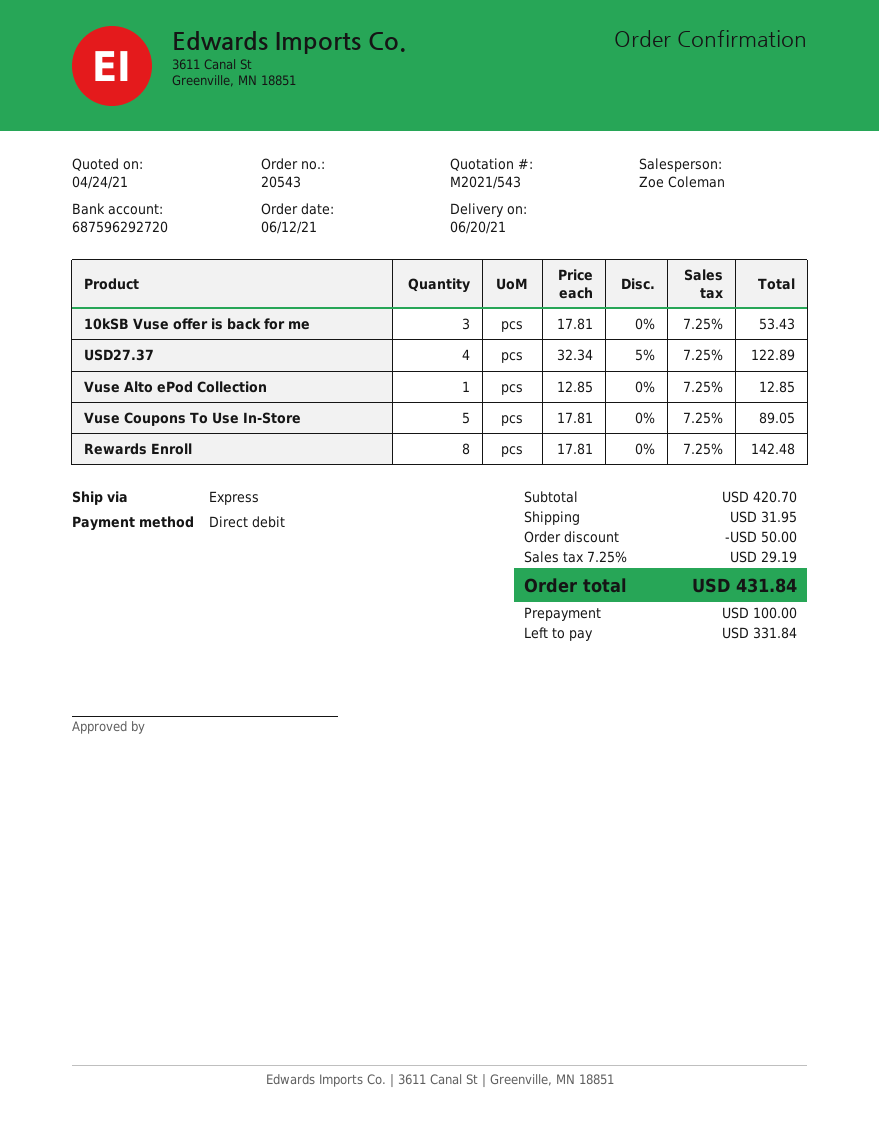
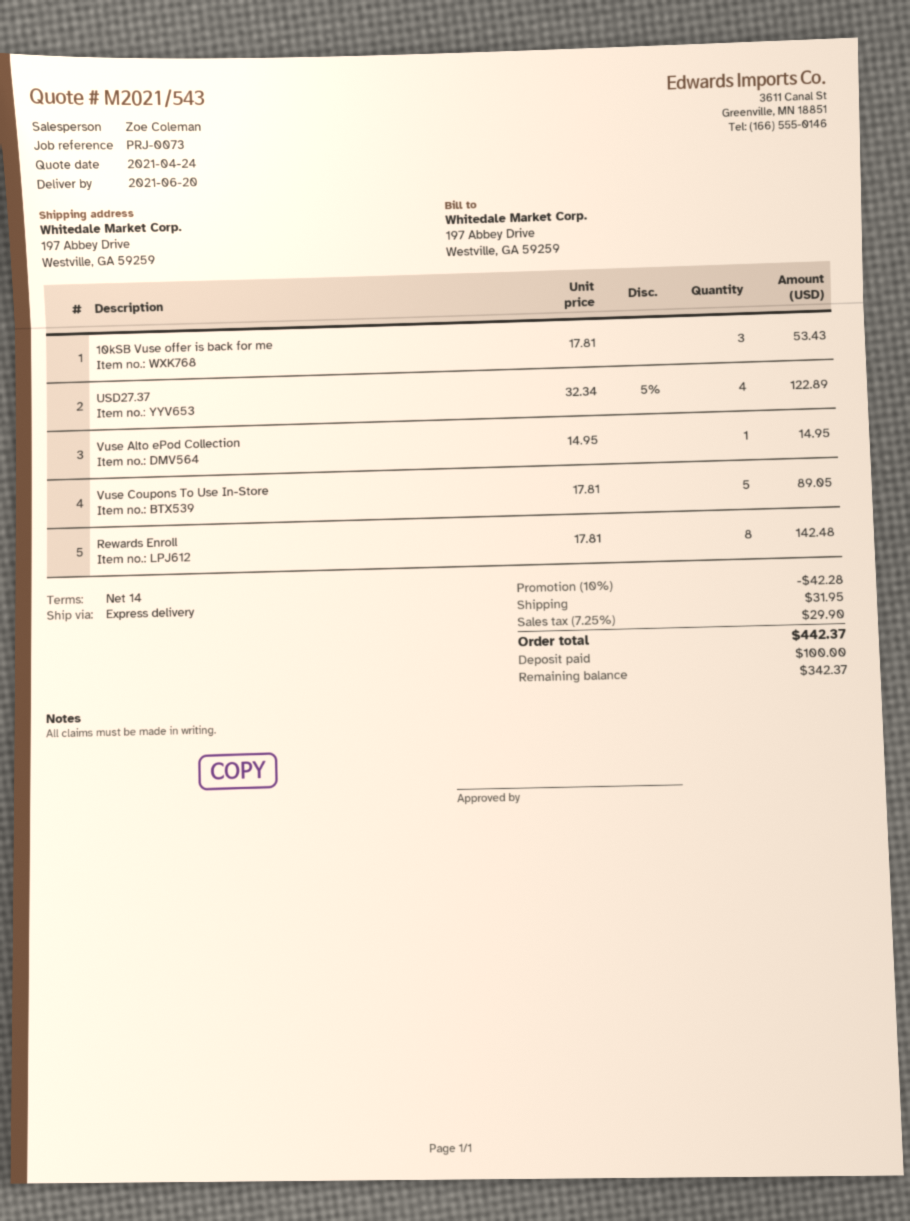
Vuse Alto ePod Collection: 1 x 12.85 = 12.85 -> 1 x 14.95 = 14.95
discount: 50.00 -> 42.28
tax: 7.25% = 29.19 -> 7.25% = 29.90
total: 431.84 -> 442.37
balance: 331.84 -> 342.37

